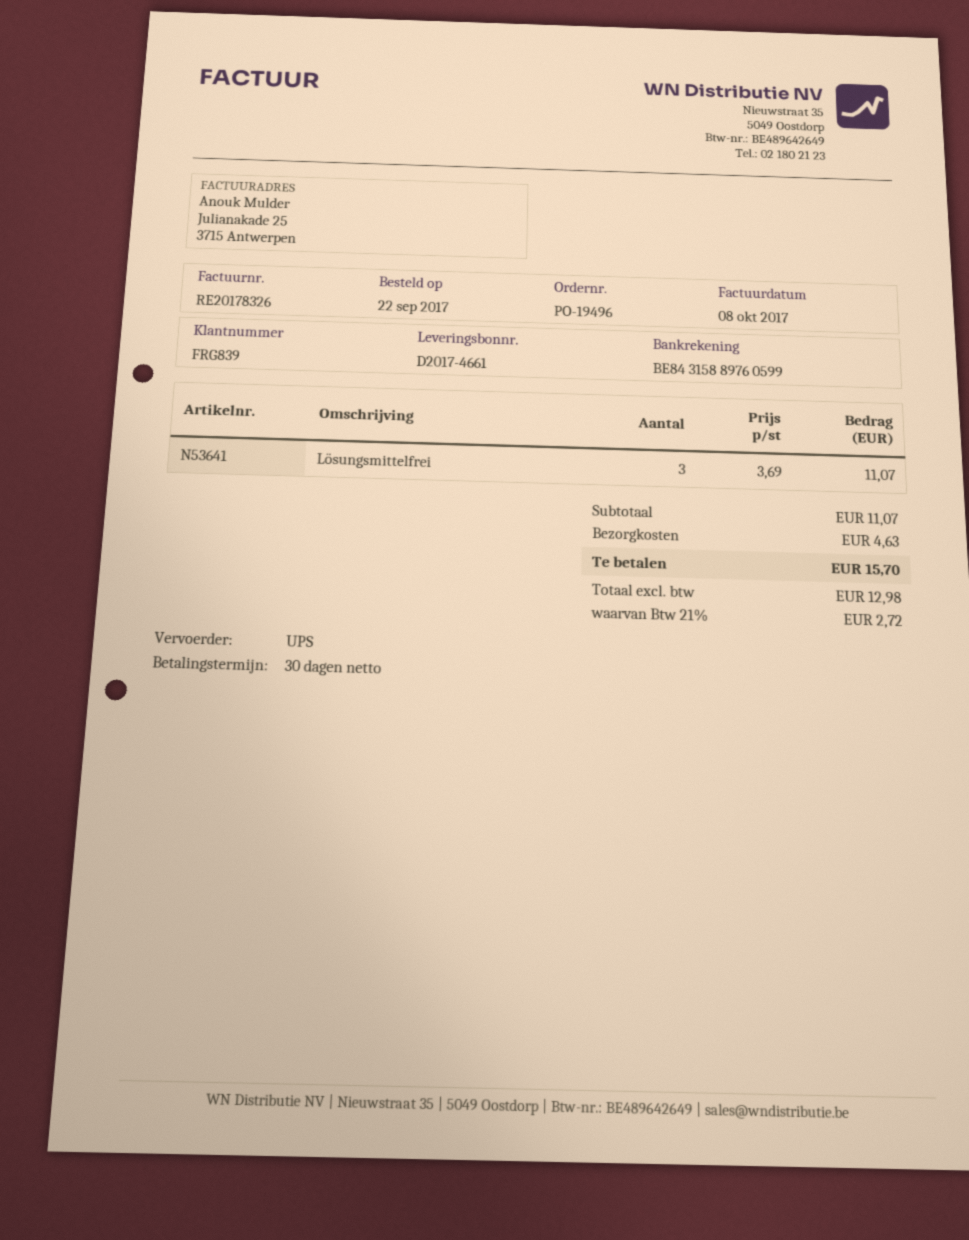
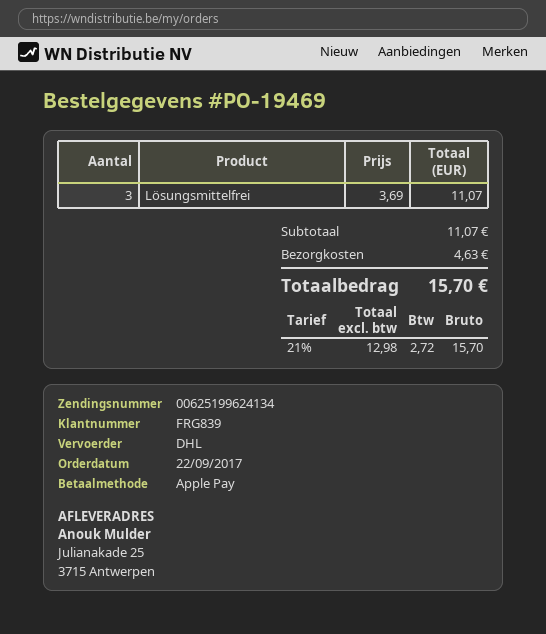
order number: PO-19496 -> PO-19469
shipping method: UPS -> DHL

